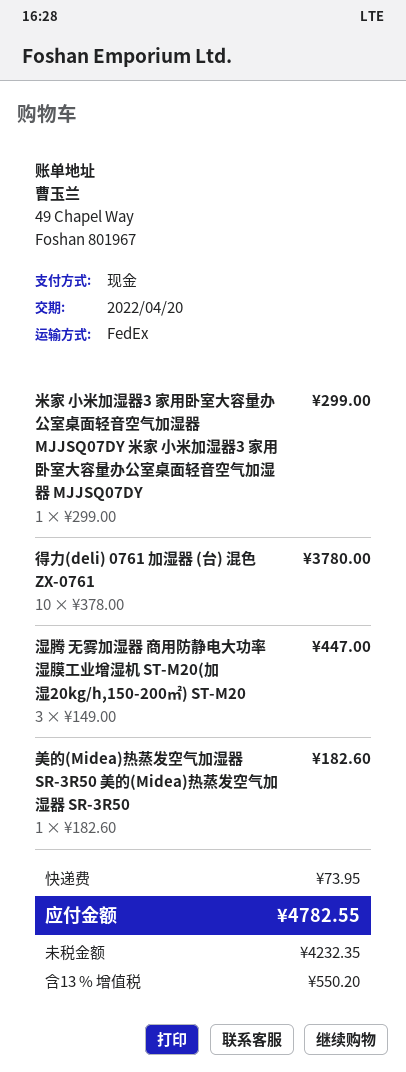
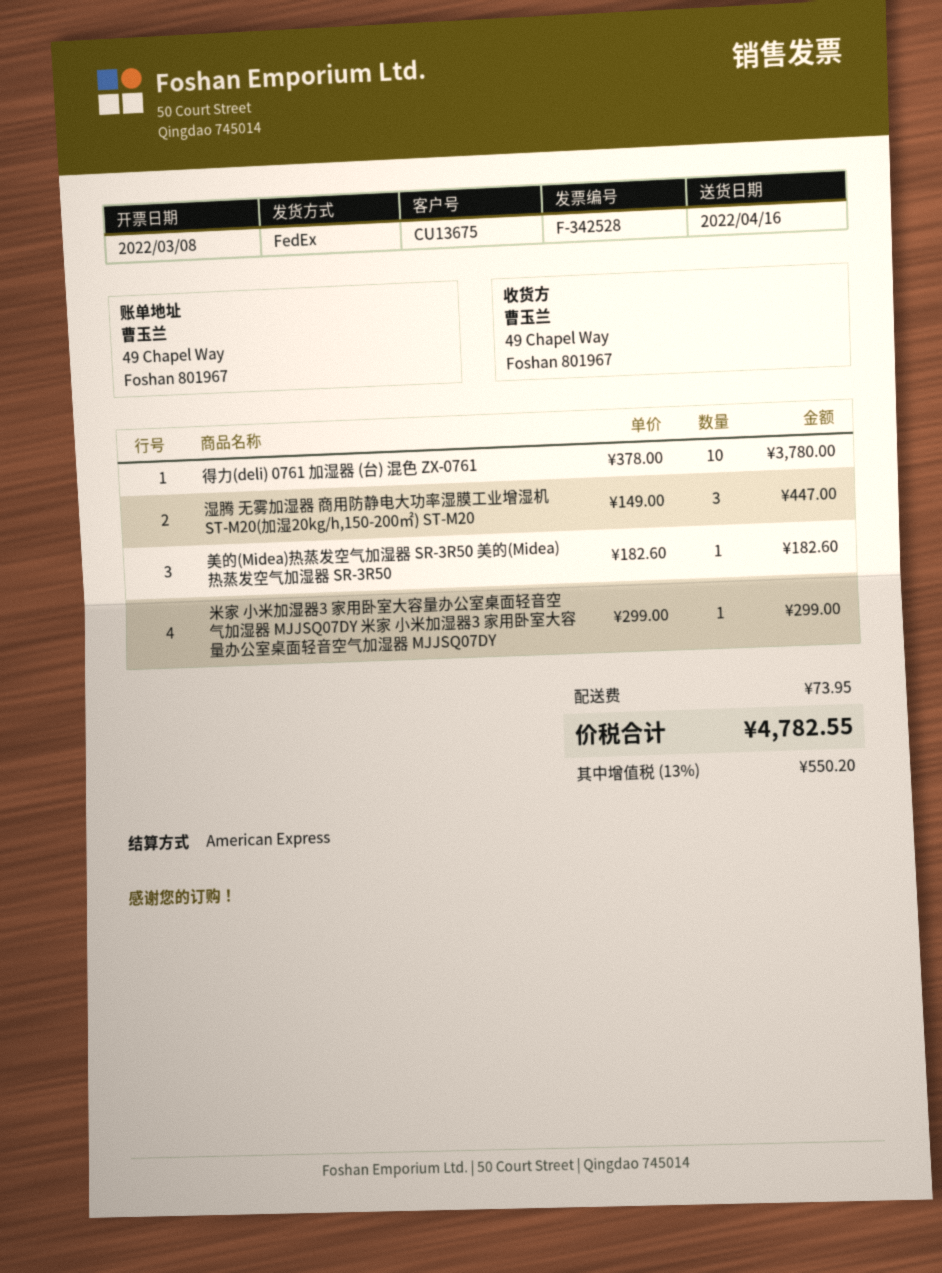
delivery date: 2022-04-20 -> 2022-04-16
payment method: cash -> American Express

